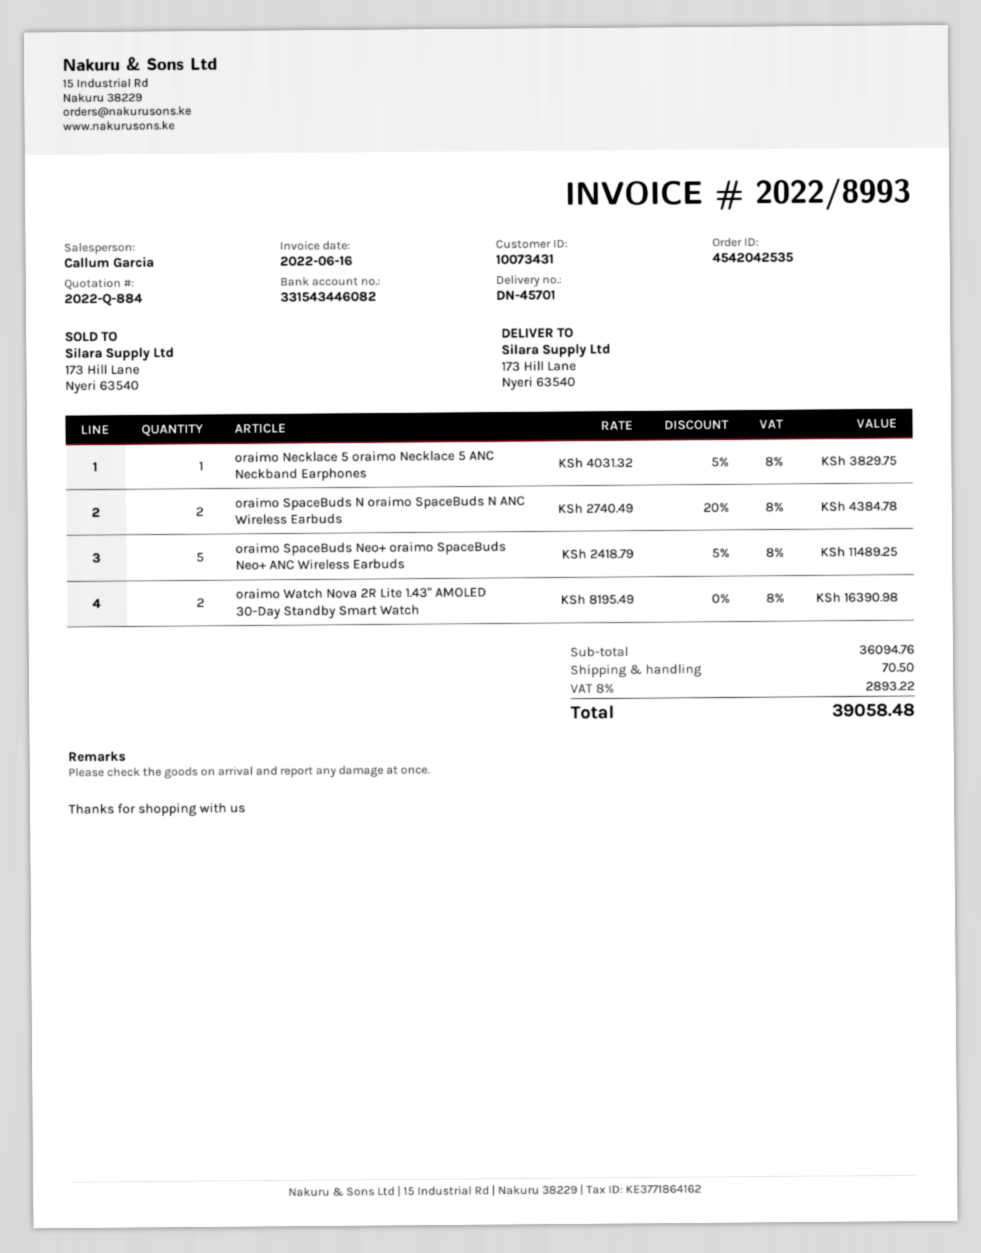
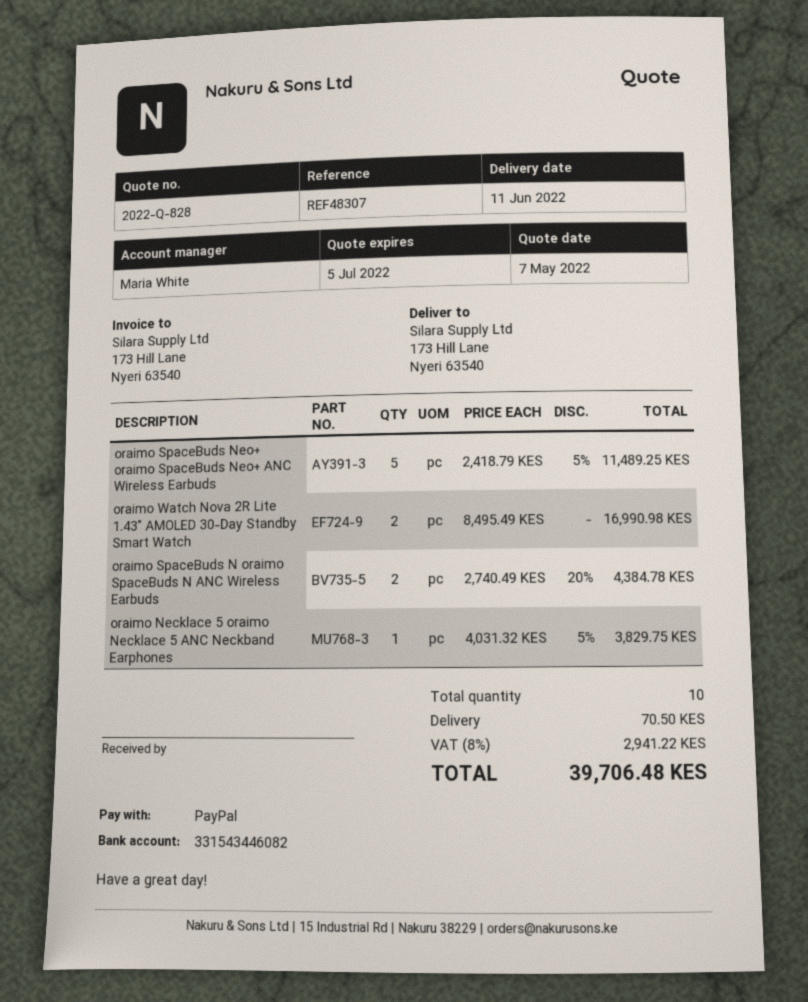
quote number: 2022-Q-884 -> 2022-Q-828
sales rep: Callum Garcia -> Maria White
oraimo Watch Nova 2R Lite 1.43" AMOLED 30-Day Standby Smart Watch: 2 x 8195.49 = 16390.98 -> 2 x 8495.49 = 16990.98
tax: 8% = 2893.22 -> 8% = 2941.22
total: 39058.48 -> 39706.48

